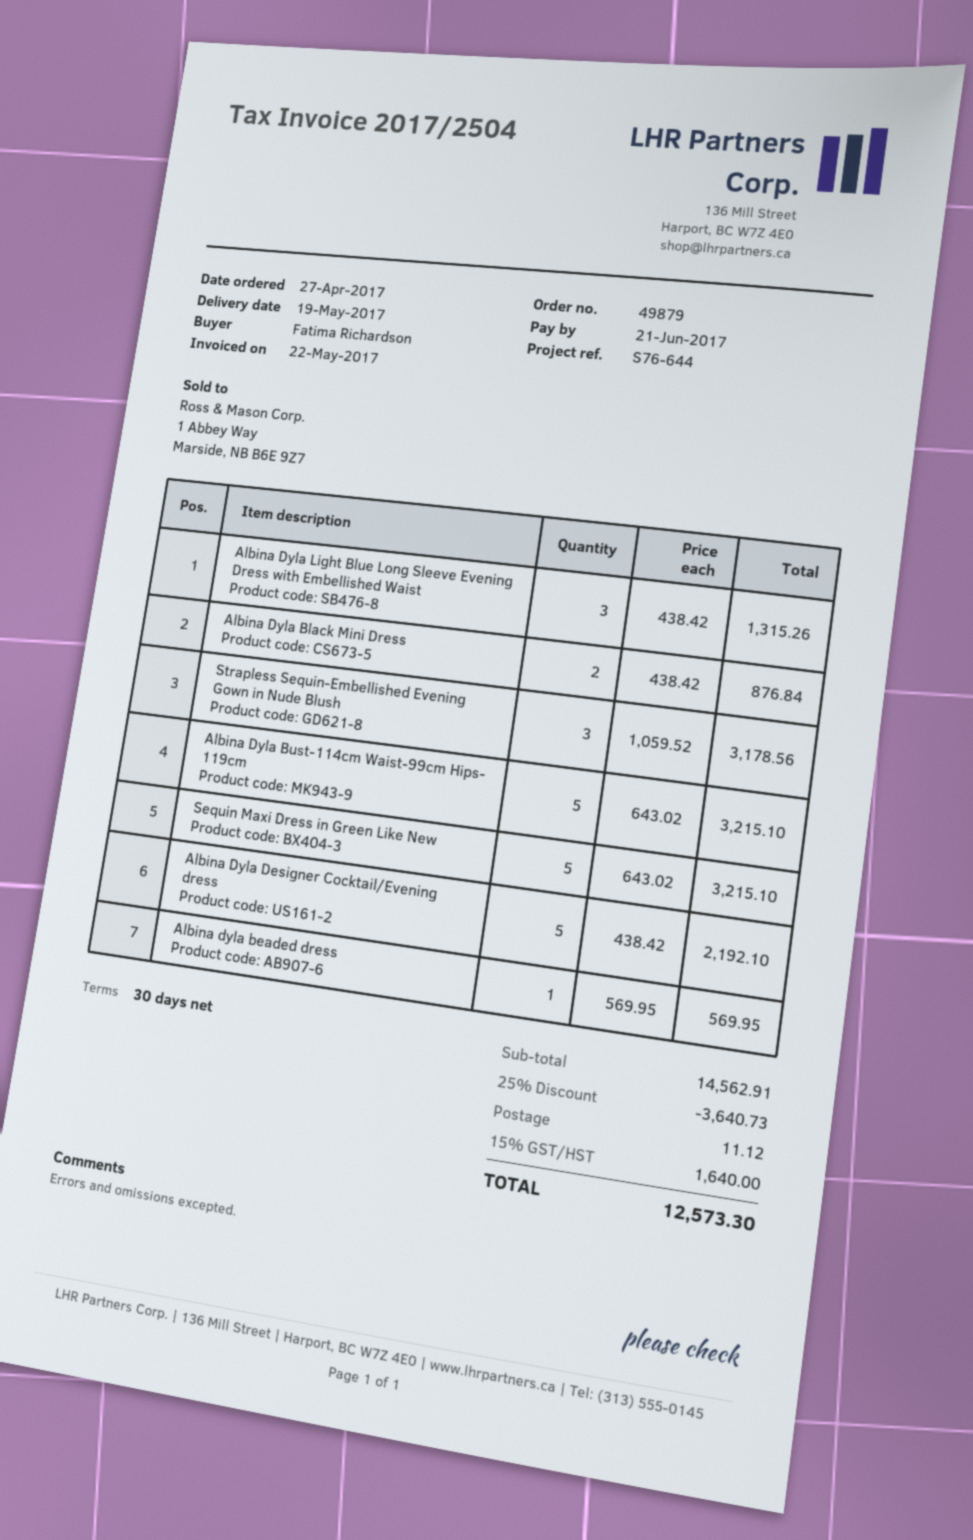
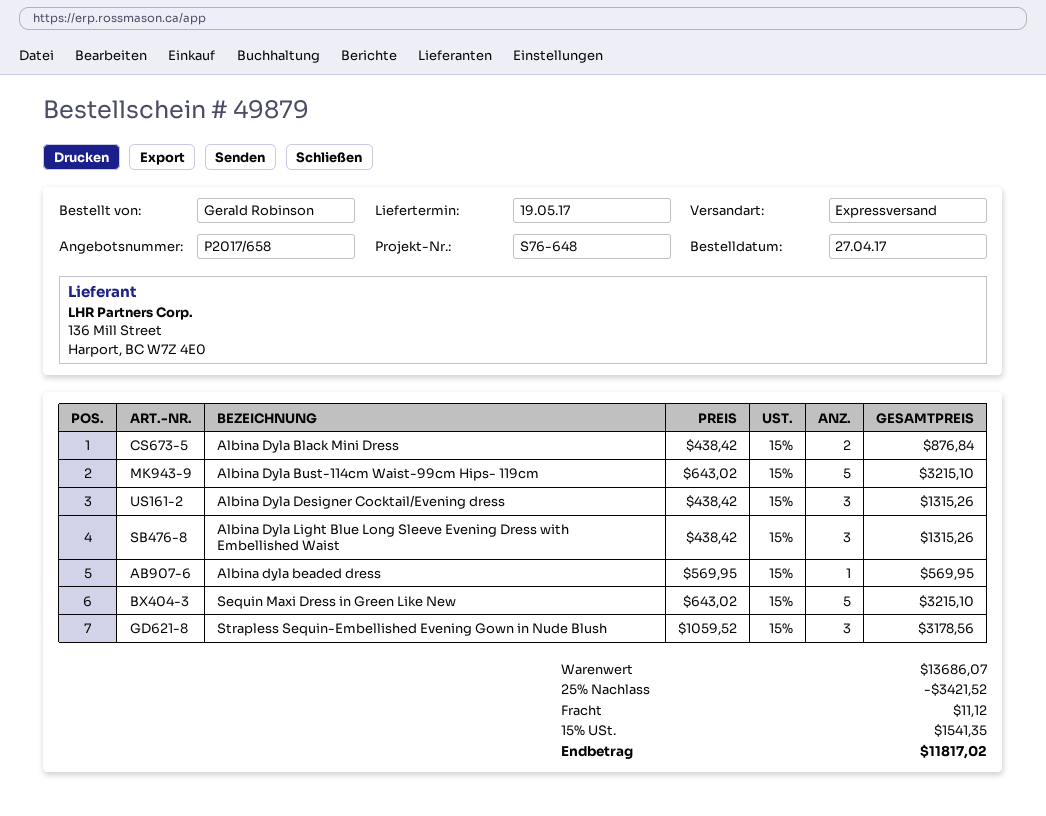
reference: S76-644 -> S76-648
ordered by: Fatima Richardson -> Gerald Robinson
Albina Dyla Designer Cocktail/Evening dress: 5 x 438.42 = 2192.10 -> 3 x 438.42 = 1315.26
subtotal: 14562.91 -> 13686.07
discount: 25% = 3640.73 -> 25% = 3421.52
tax: 15% = 1640.00 -> 15% = 1541.35
total: 12573.30 -> 11817.02

